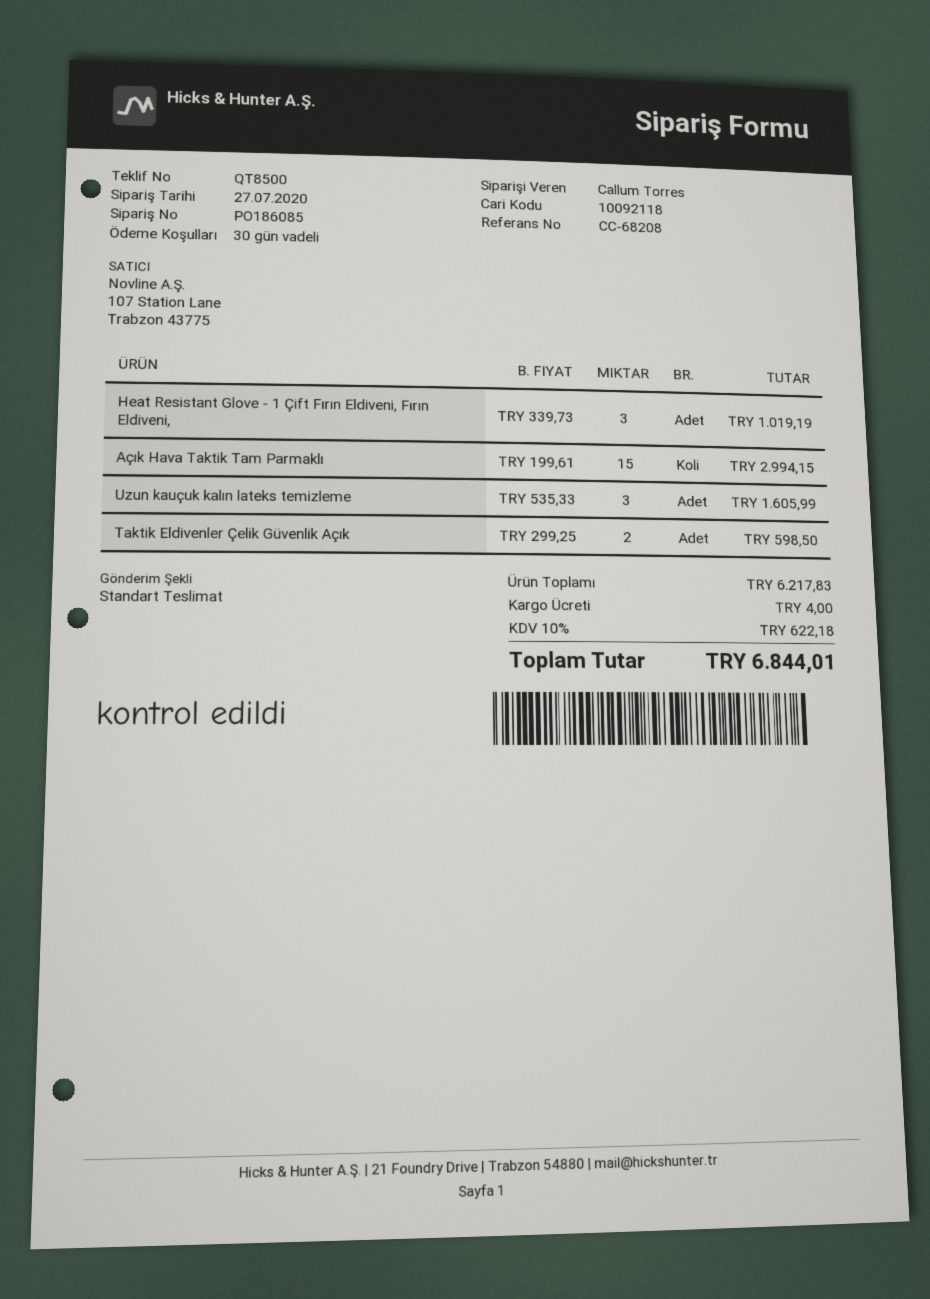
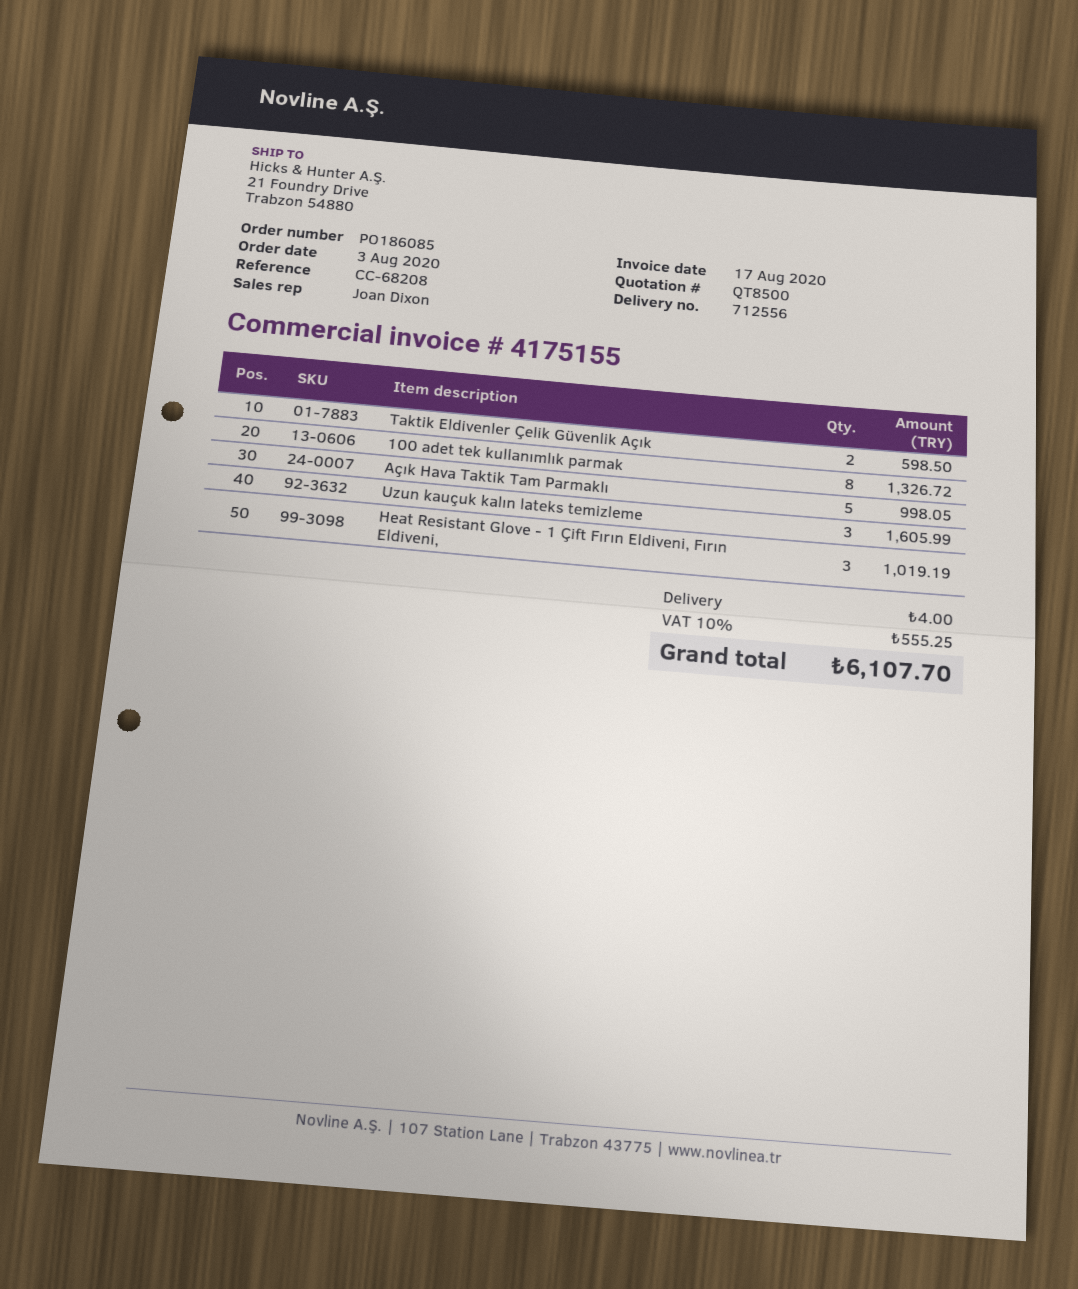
order date: 2020-07-27 -> 2020-08-03
Açık Hava Taktik Tam Parmaklı: 15 for 2994.15 -> 5 for 998.05
100 adet tek kullanımlık parmak: none -> 8 for 1326.72
tax: 10% = 622.18 -> 10% = 555.25
total: 6844.01 -> 6107.70

